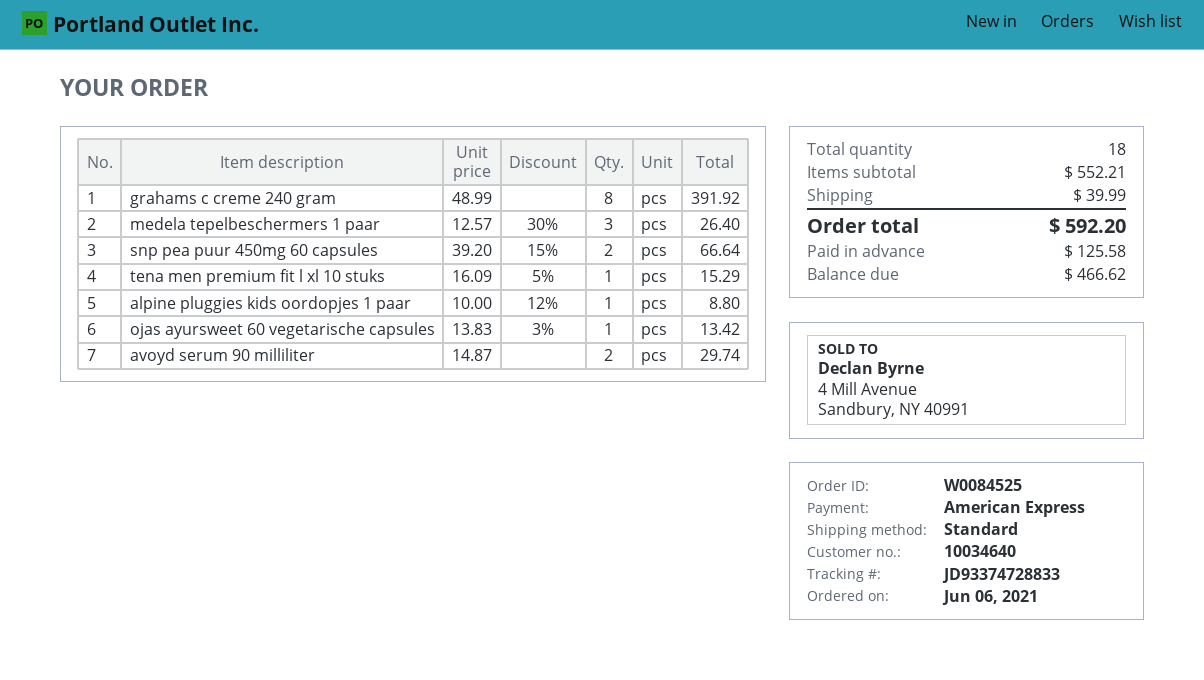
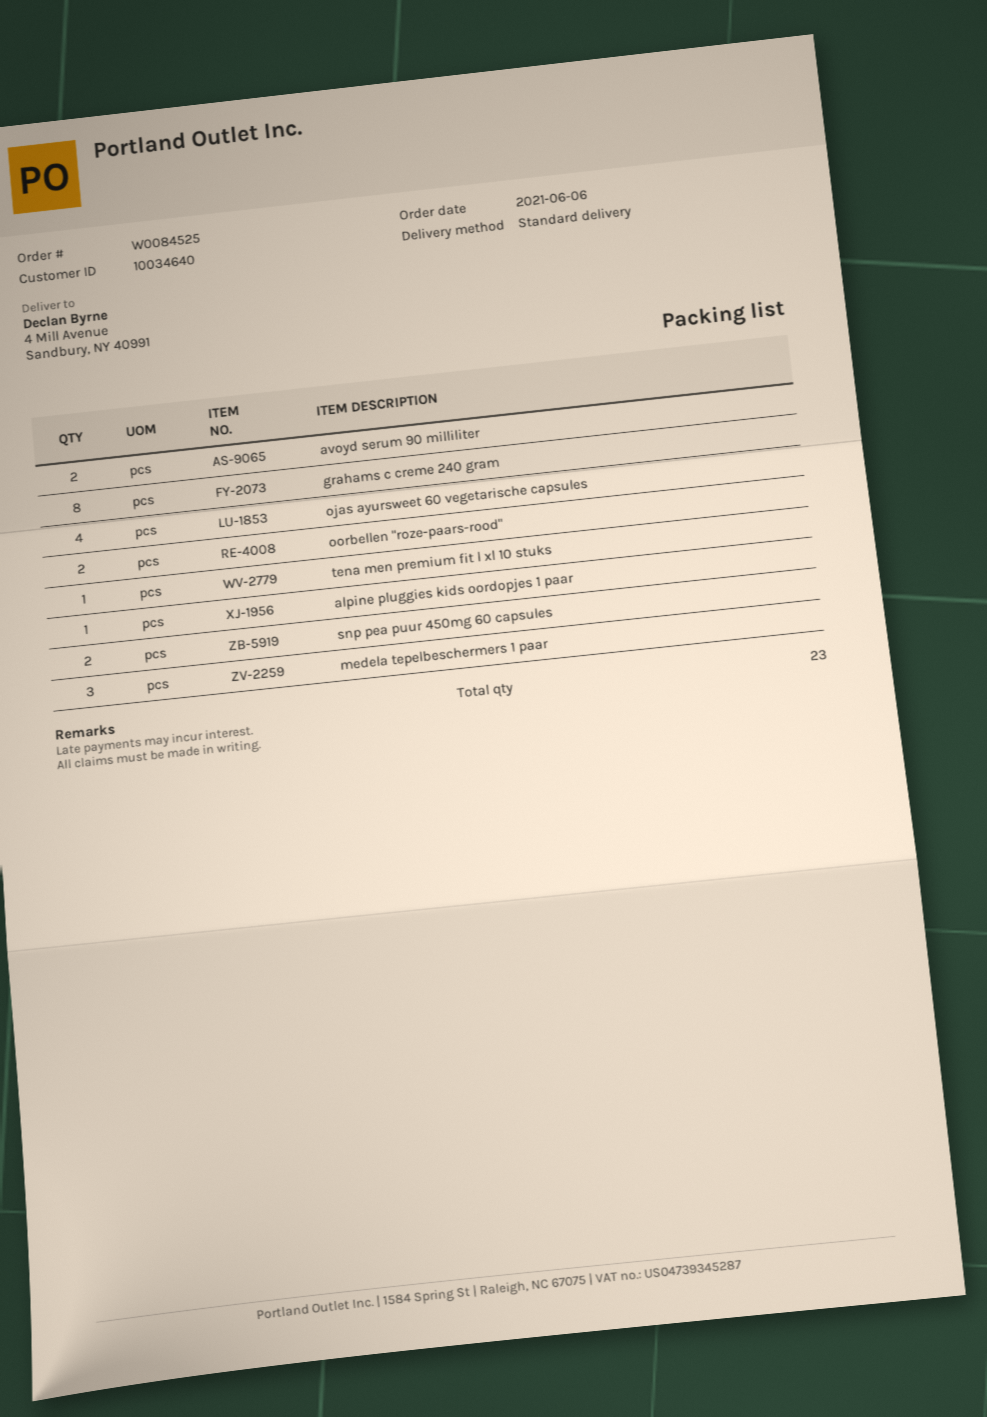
ojas ayursweet 60 vegetarische capsules: 1 -> 4
oorbellen "roze-paars-rood": none -> 2
total quantity: 18 -> 23

